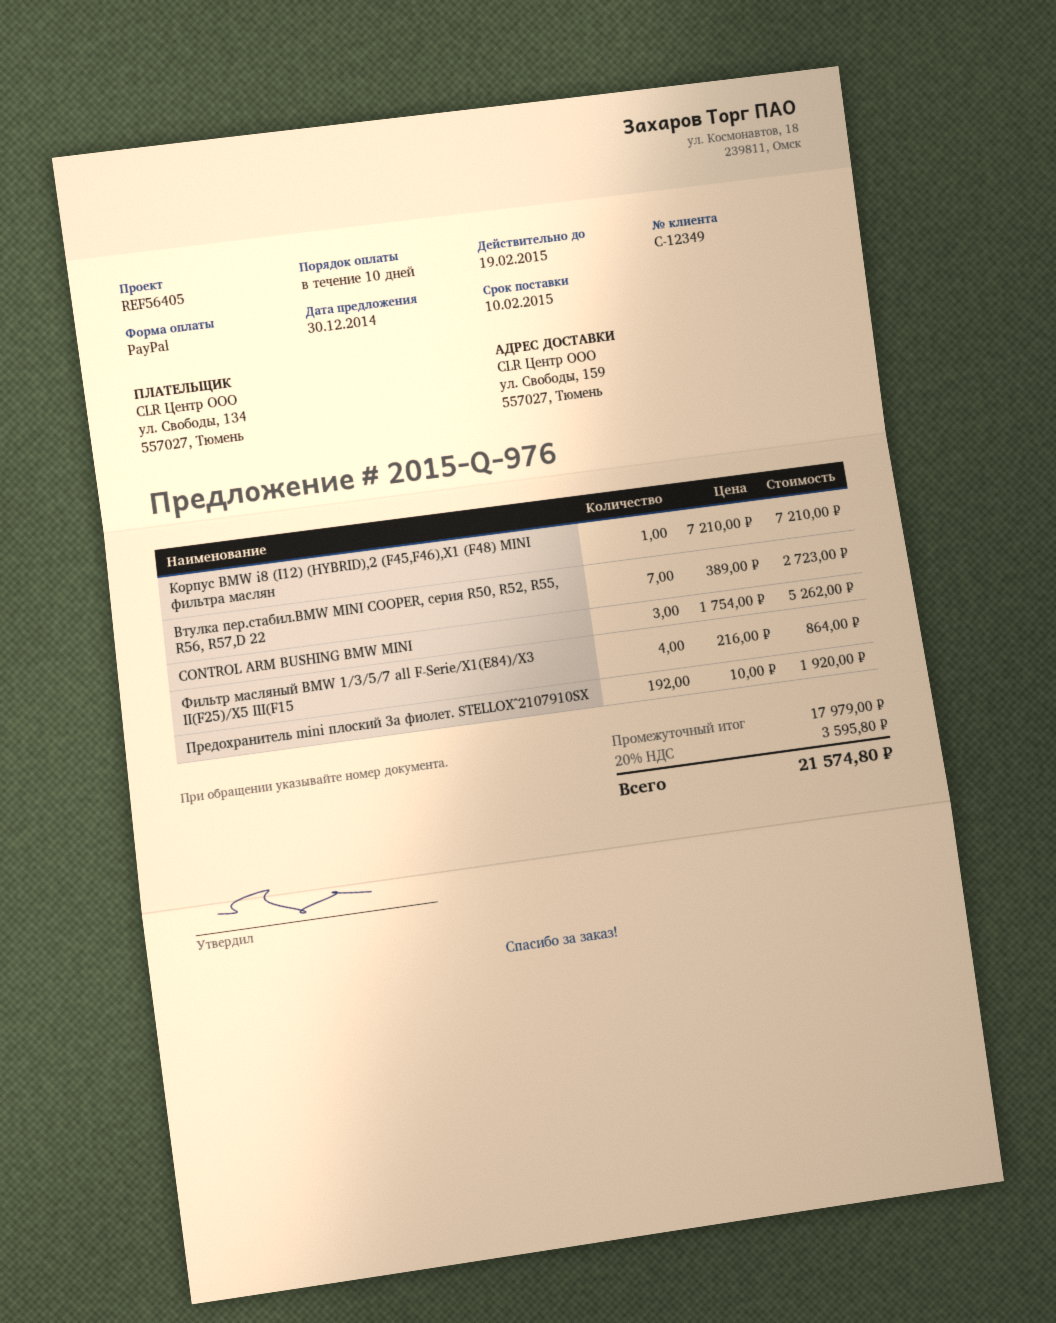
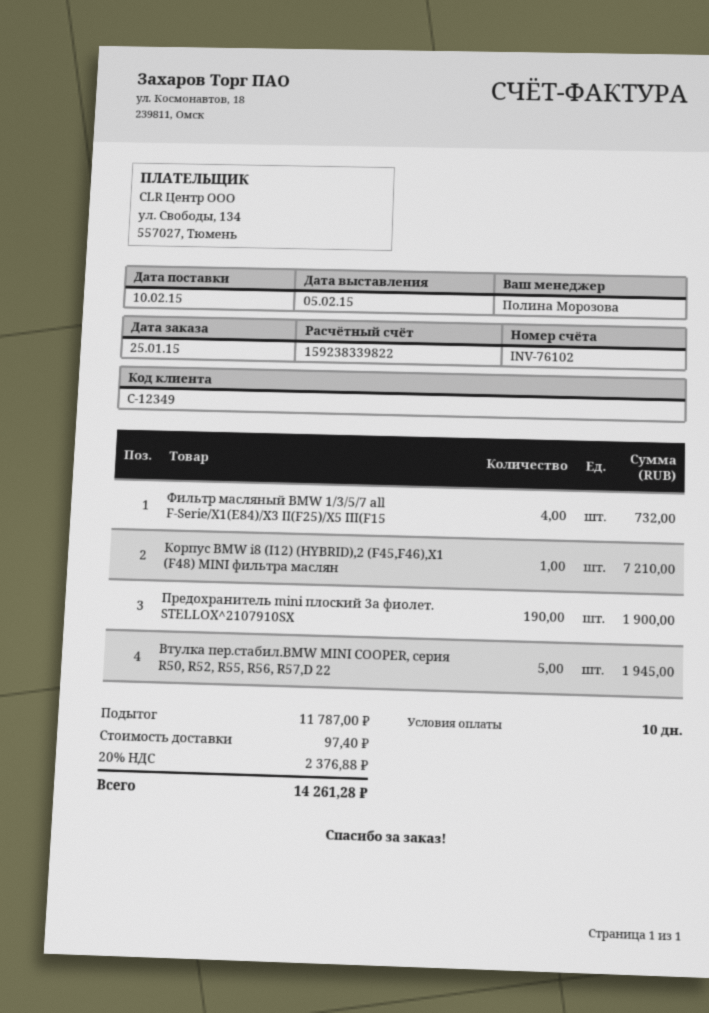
Втулка пер.стабил.BMW MINI COOPER, серия R50, R52, R55, R56, R57,D 22: 7 for 2723.00 -> 5 for 1945.00
CONTROL ARM BUSHING BMW MINI: 3 for 5262.00 -> none
Фильтр масляный BMW 1/3/5/7 all F-Serie/X1(E84)/X3 II(F25)/X5 III(F15: 4 for 864.00 -> 4 for 732.00
Предохранитель mini плоский 3а фиолет. STELLOX^2107910SX: 192 for 1920.00 -> 190 for 1900.00
subtotal: 17979.00 -> 11787.00
shipping: none -> 97.40
tax: 20% = 3595.80 -> 20% = 2376.88
total: 21574.80 -> 14261.28

